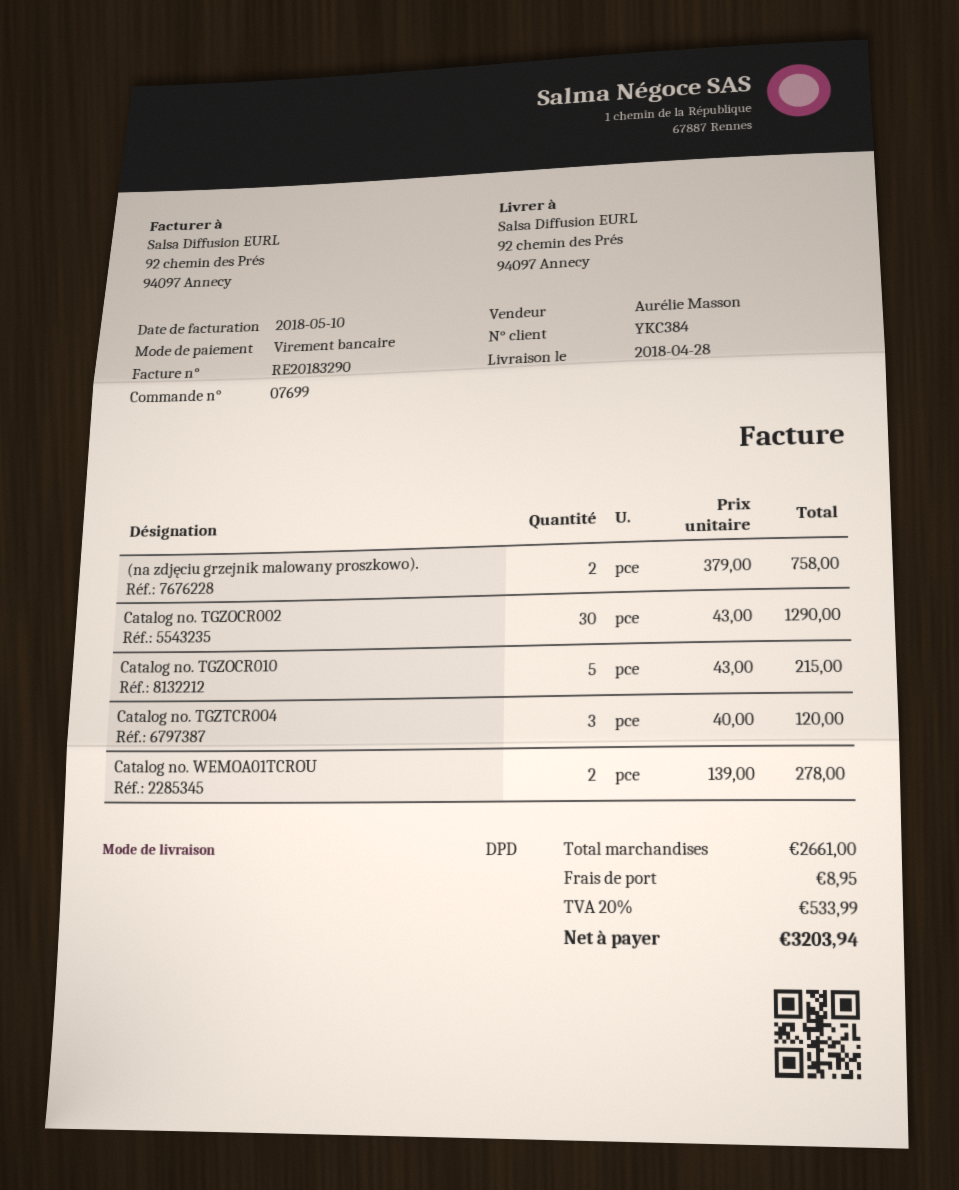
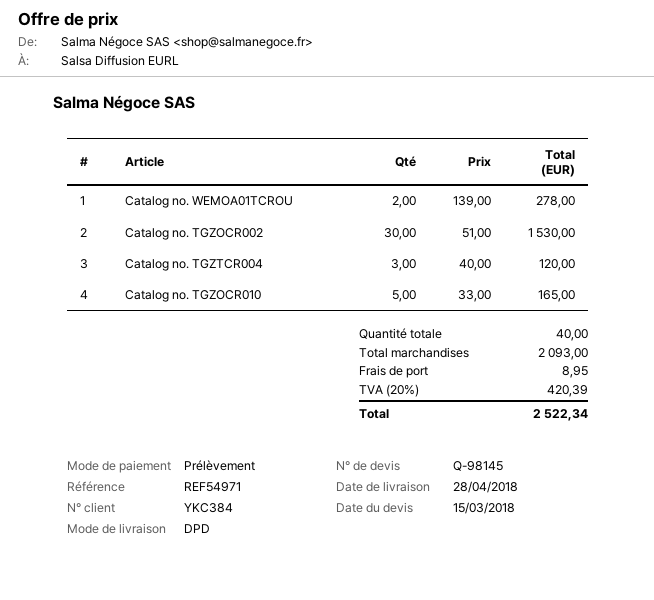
payment method: bank transfer -> direct debit
(na zdjęciu grzejnik malowany proszkowo).: 2 x 379.00 = 758.00 -> none
Catalog no. TGZOCR002: 30 x 43.00 = 1290.00 -> 30 x 51.00 = 1530.00
Catalog no. TGZOCR010: 5 x 43.00 = 215.00 -> 5 x 33.00 = 165.00
subtotal: 2661.00 -> 2093.00
tax: 20% = 533.99 -> 20% = 420.39
total: 3203.94 -> 2522.34

